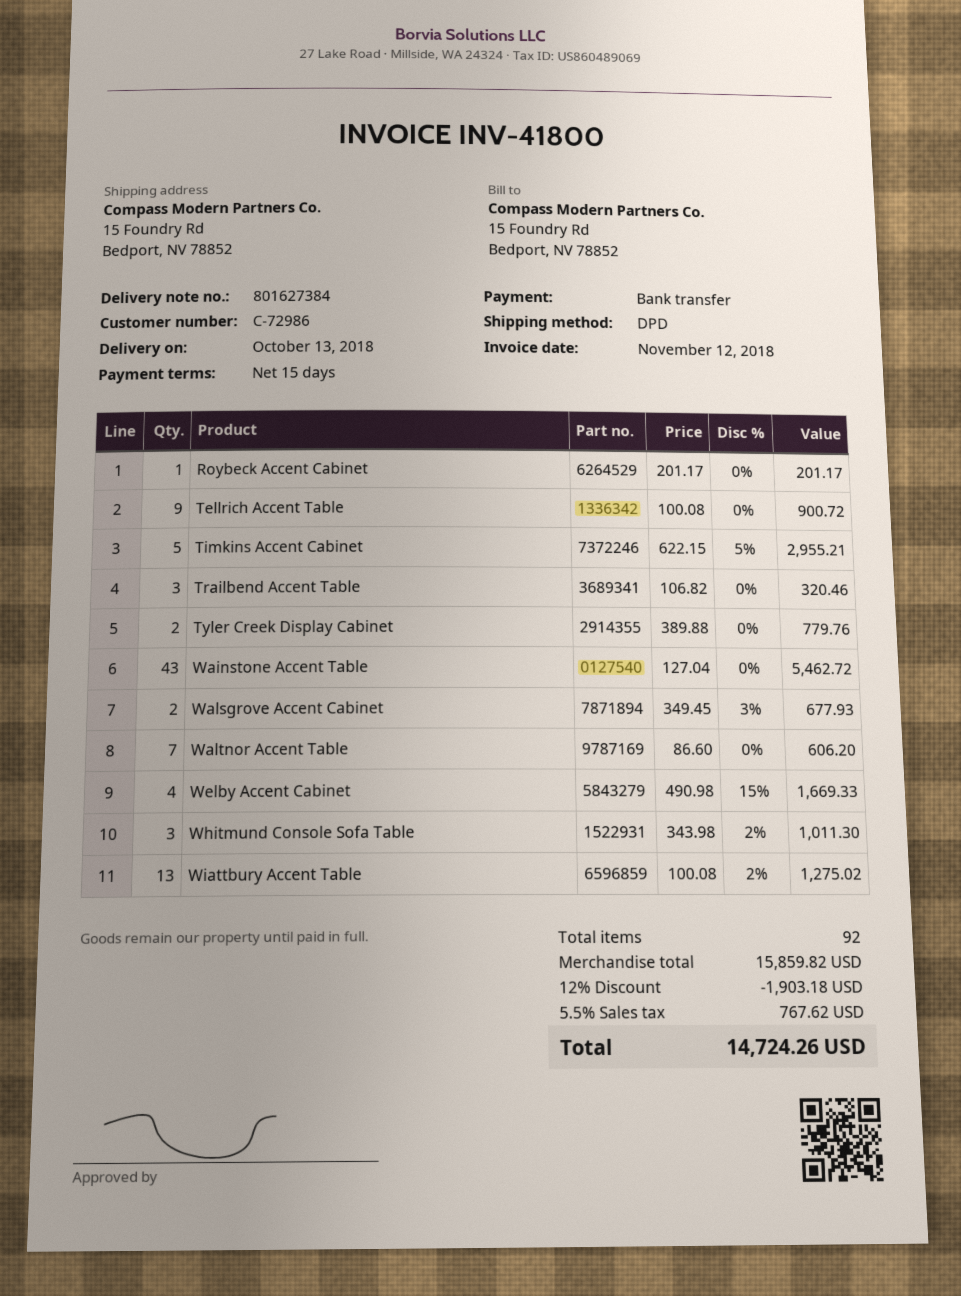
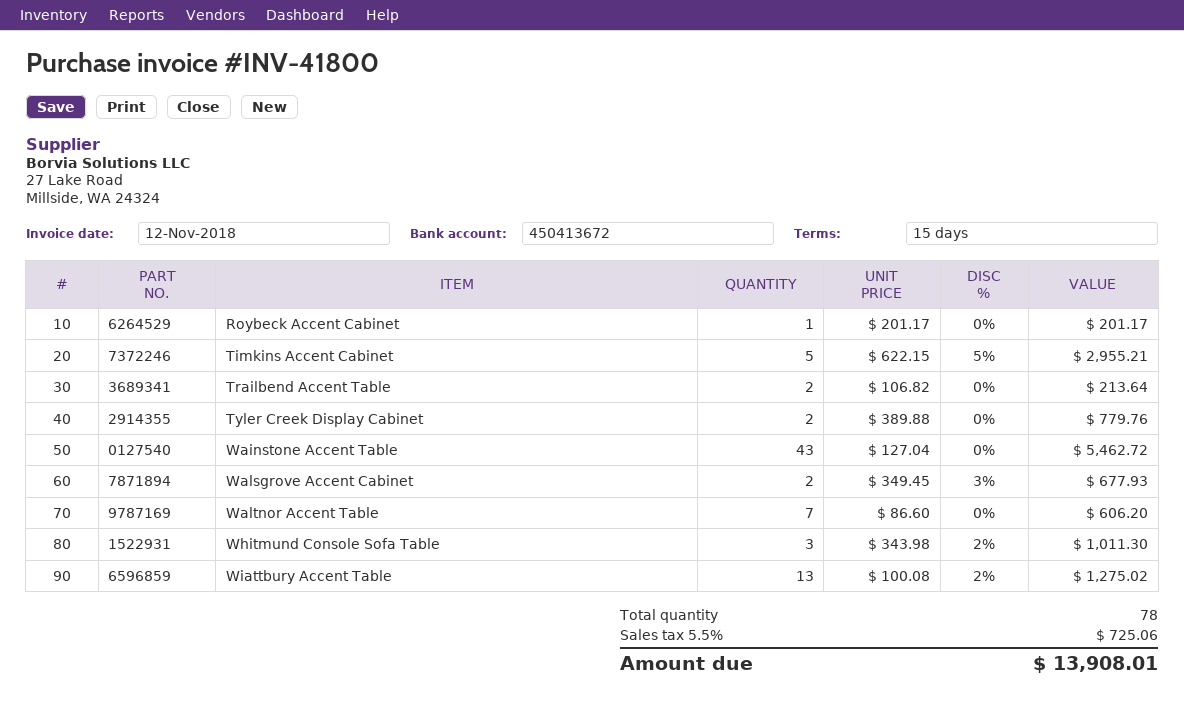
Tellrich Accent Table: 9 x 100.08 = 900.72 -> none
Trailbend Accent Table: 3 x 106.82 = 320.46 -> 2 x 106.82 = 213.64
Welby Accent Cabinet: 4 x 490.98 - 15% = 1669.33 -> none
total quantity: 92 -> 78
discount: 12% = 1903.18 -> none
tax: 5.5% = 767.62 -> 5.5% = 725.06
total: 14724.26 -> 13908.01

